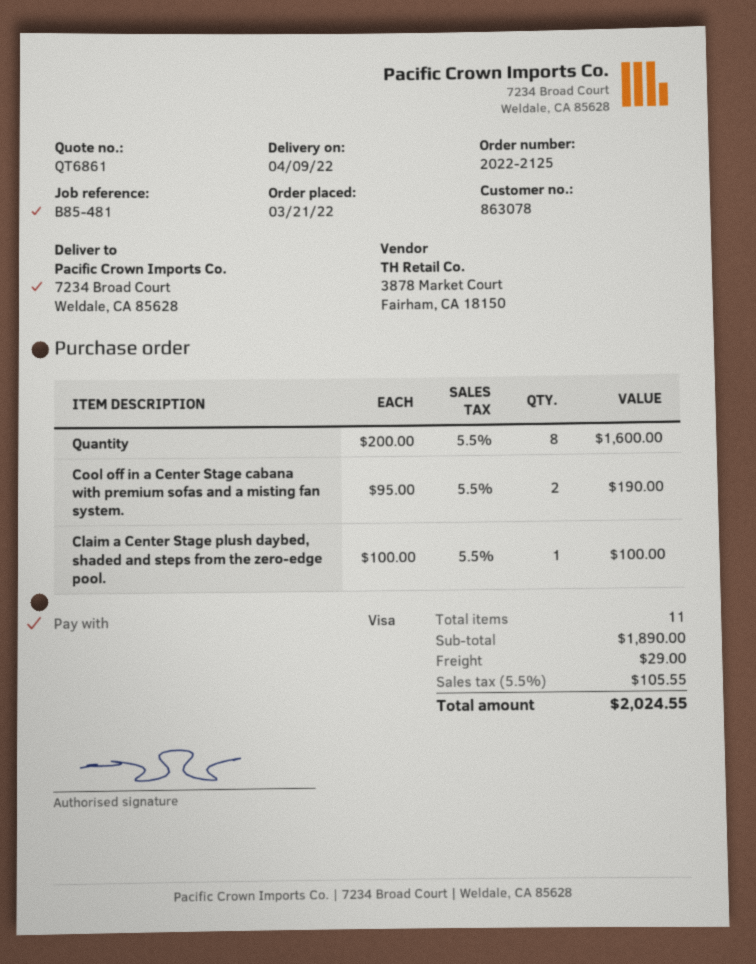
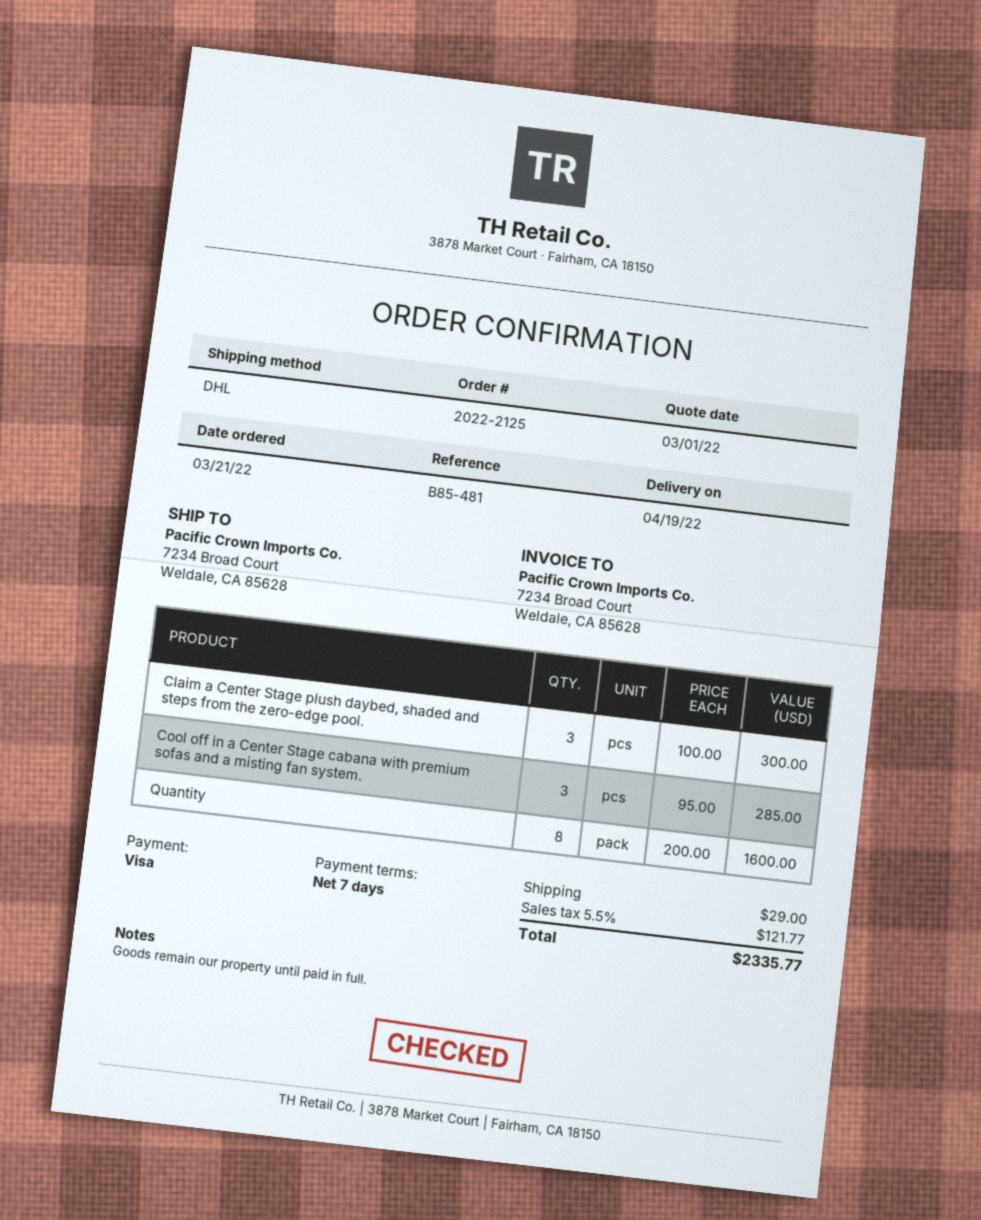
delivery date: 2022-04-09 -> 2022-04-19
Cool off in a Center Stage cabana with premium sofas and a misting fan system.: 2 x 95.00 = 190.00 -> 3 x 95.00 = 285.00
Claim a Center Stage plush daybed, shaded and steps from the zero-edge pool.: 1 x 100.00 = 100.00 -> 3 x 100.00 = 300.00
tax: 5.5% = 105.55 -> 5.5% = 121.77
total: 2024.55 -> 2335.77

